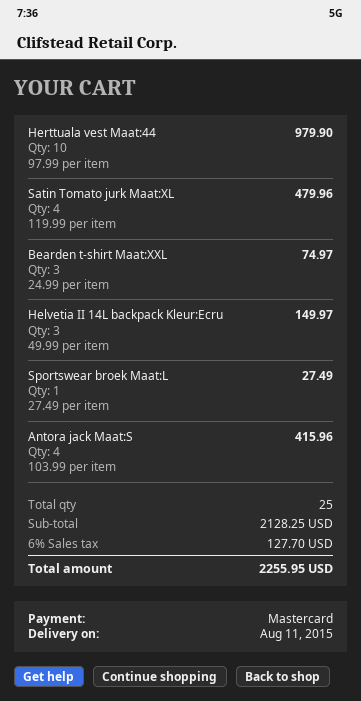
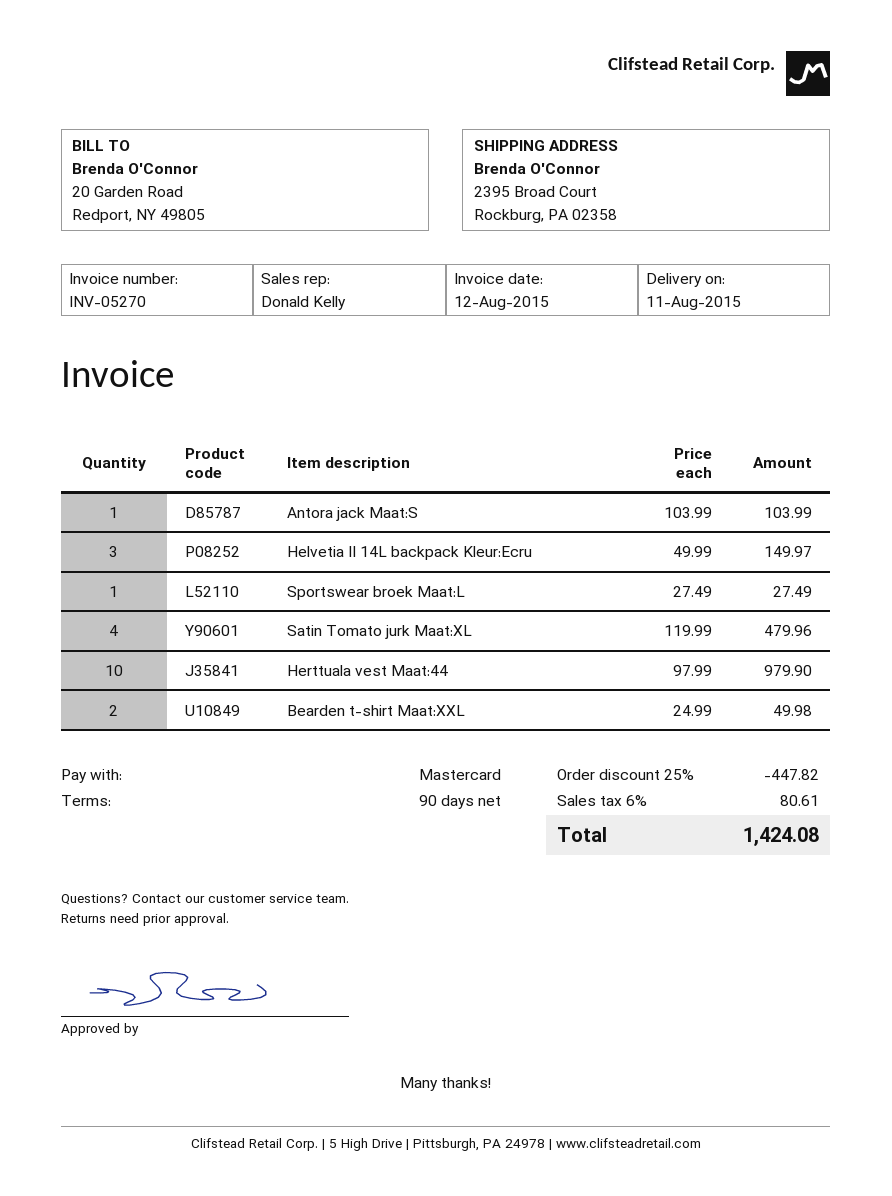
Bearden t-shirt Maat:XXL: 3 x 24.99 = 74.97 -> 2 x 24.99 = 49.98
Antora jack Maat:S: 4 x 103.99 = 415.96 -> 1 x 103.99 = 103.99
discount: none -> 25% = 447.82
tax: 6% = 127.70 -> 6% = 80.61
total: 2255.95 -> 1424.08

